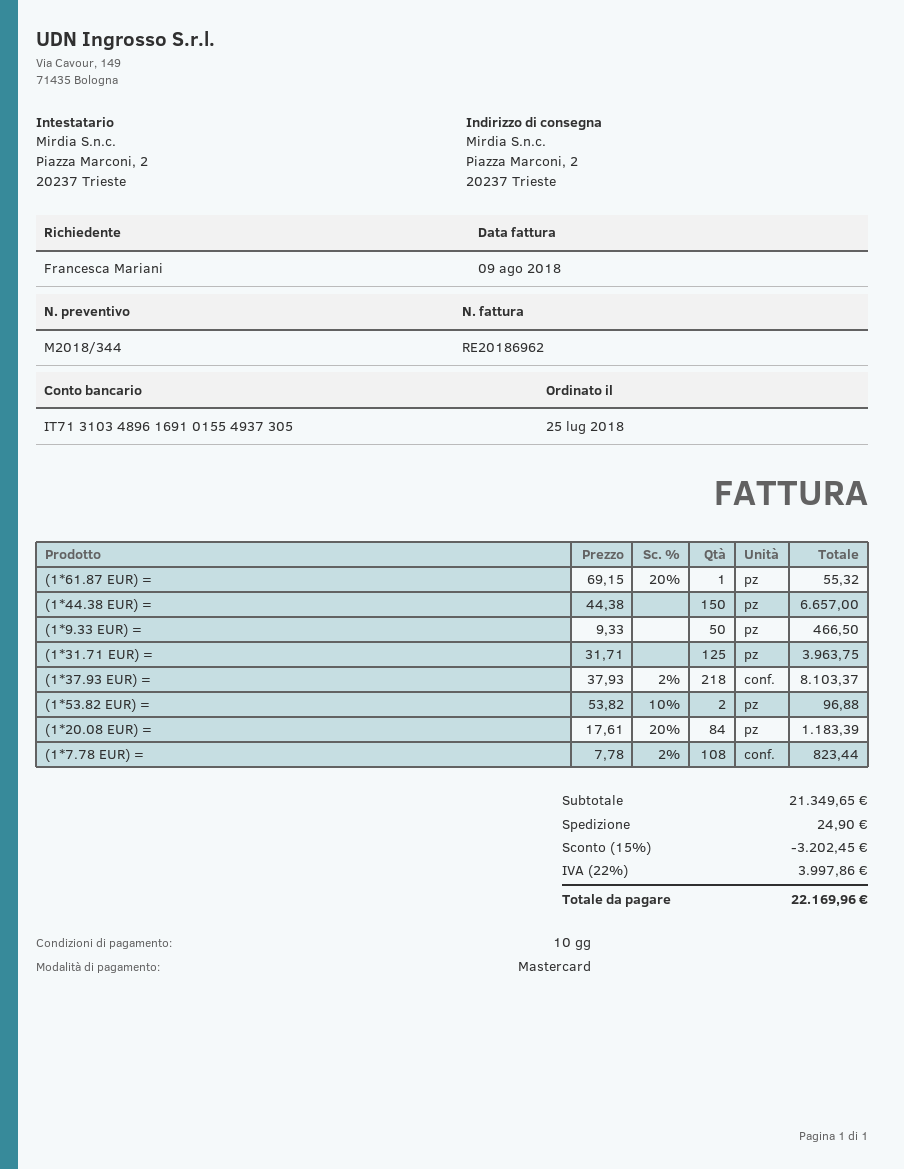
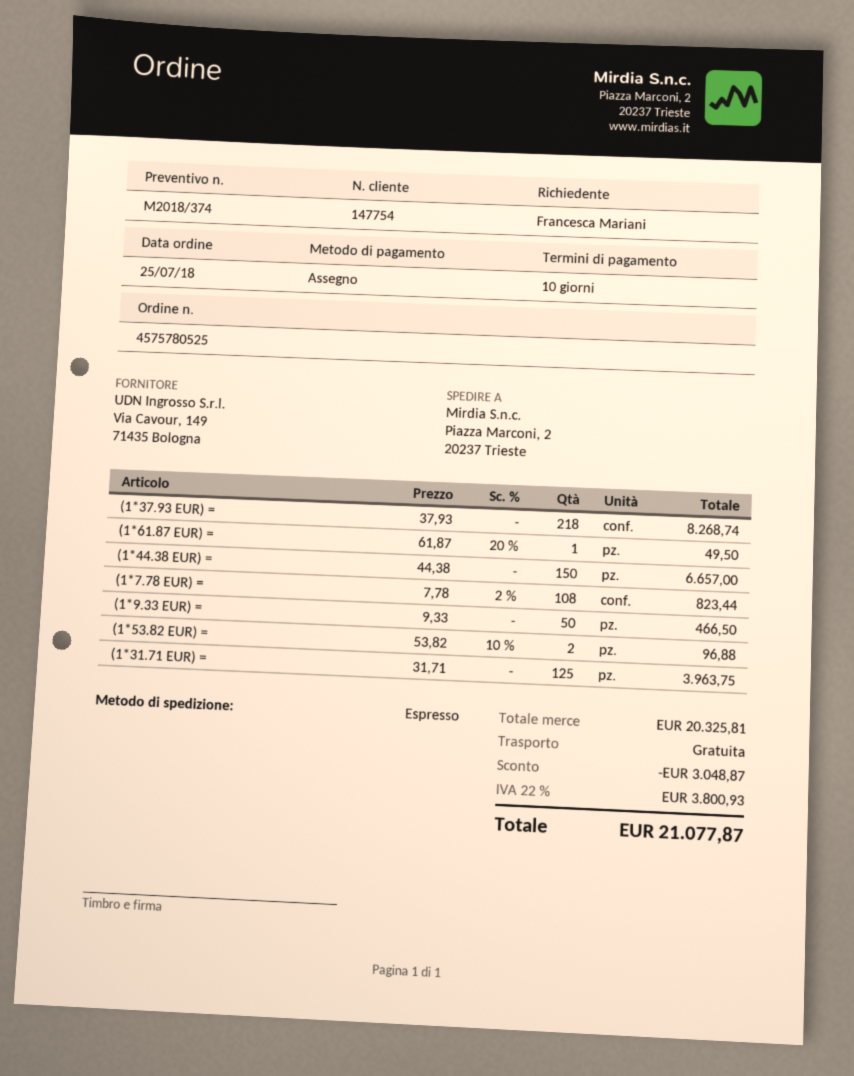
quote number: M2018/344 -> M2018/374
payment method: Mastercard -> cheque
(1*61.87 EUR) =: 1 x 69.15 - 20% = 55.32 -> 1 x 61.87 - 20% = 49.50
(1*37.93 EUR) =: 218 x 37.93 - 2% = 8103.37 -> 218 x 37.93 = 8268.74
(1*20.08 EUR) =: 84 x 17.61 - 20% = 1183.39 -> none
subtotal: 21349.65 -> 20325.81
discount: 3202.45 -> 3048.87
shipping: 24.90 -> 0.00
tax: 22% = 3997.86 -> 22% = 3800.93
total: 22169.96 -> 21077.87

